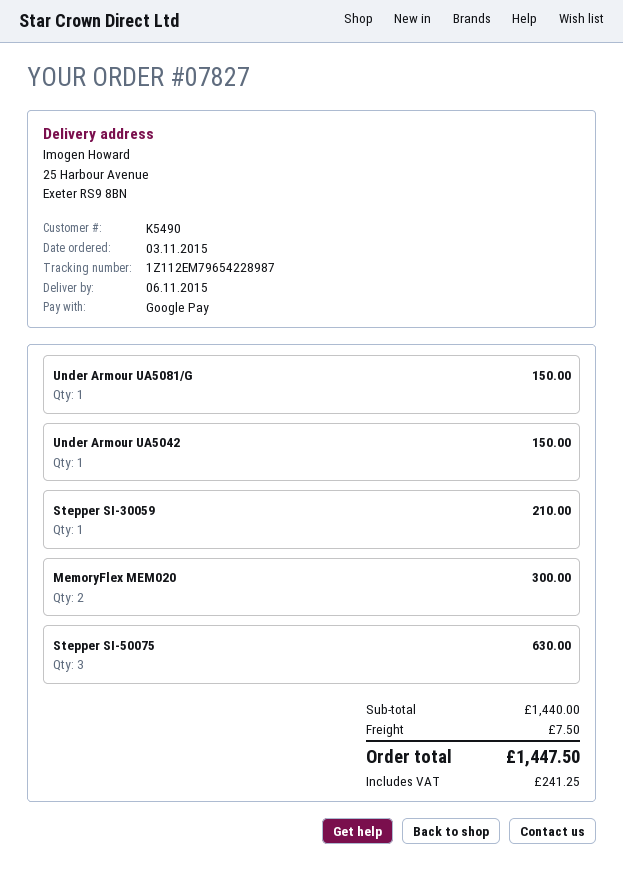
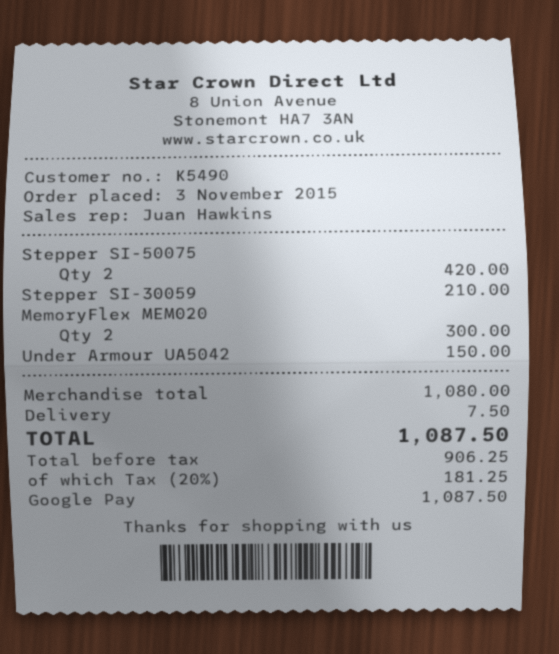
Under Armour UA5081/G: 1 for 150.00 -> none
Stepper SI-50075: 3 for 630.00 -> 2 for 420.00
subtotal: 1440.00 -> 1080.00
tax: 241.25 -> 181.25
total: 1447.50 -> 1087.50

